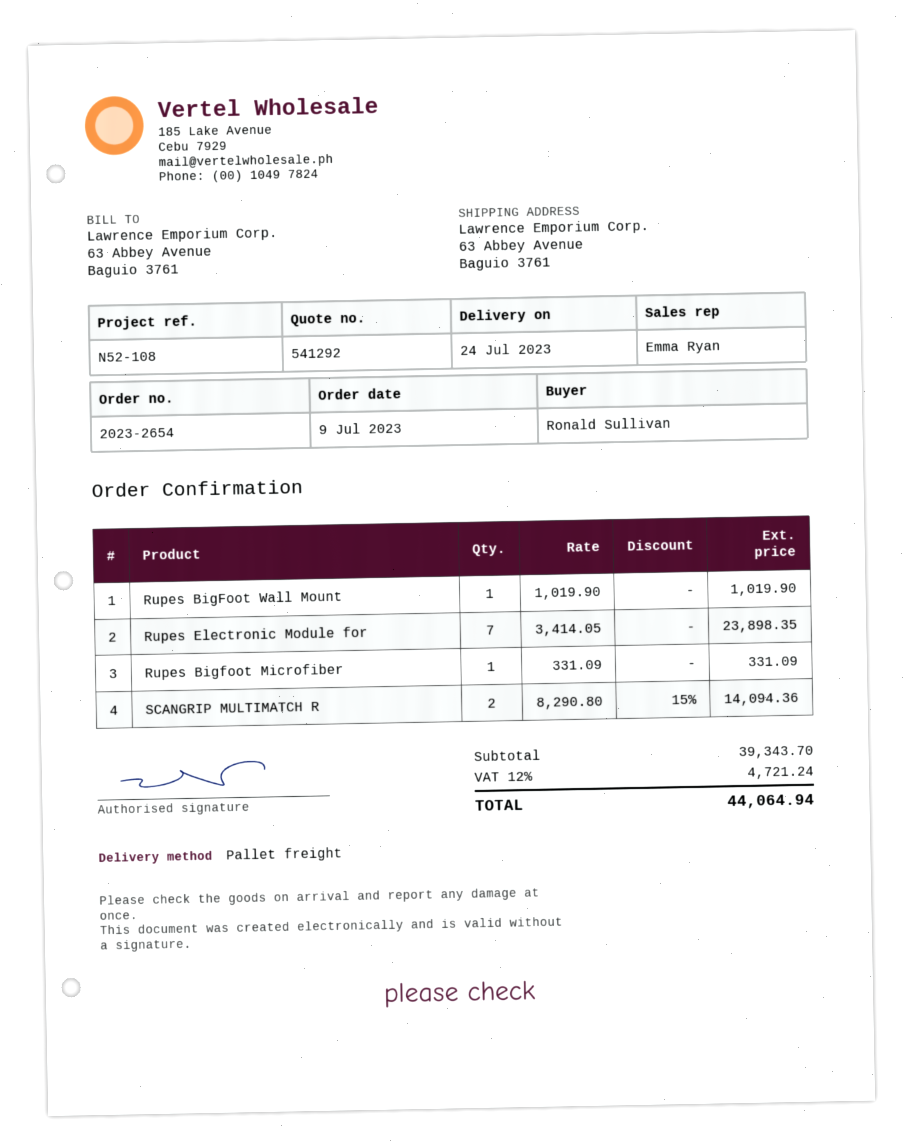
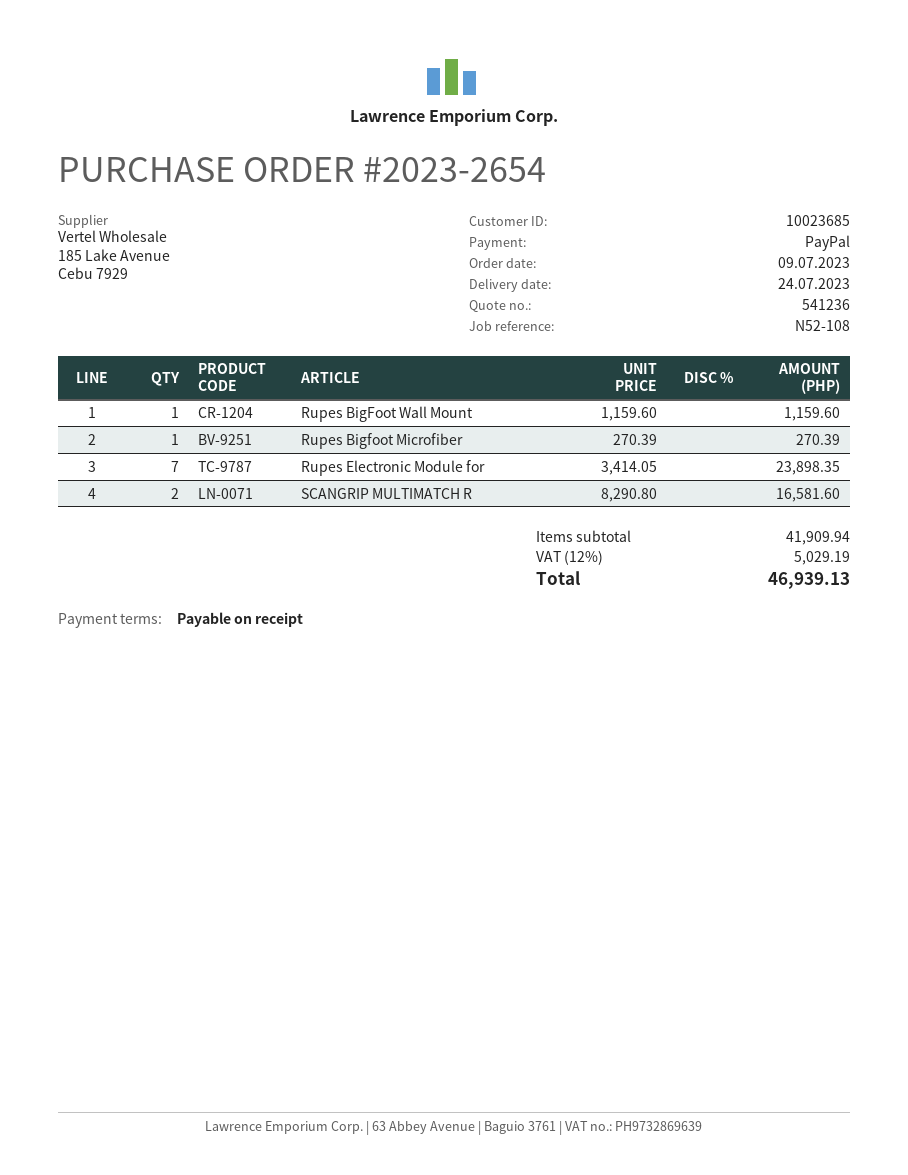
quote number: 541292 -> 541236
Rupes BigFoot Wall Mount: 1 x 1019.90 = 1019.90 -> 1 x 1159.60 = 1159.60
Rupes Bigfoot Microfiber: 1 x 331.09 = 331.09 -> 1 x 270.39 = 270.39
SCANGRIP MULTIMATCH R: 2 x 8290.80 - 15% = 14094.36 -> 2 x 8290.80 = 16581.60
subtotal: 39343.70 -> 41909.94
tax: 12% = 4721.24 -> 12% = 5029.19
total: 44064.94 -> 46939.13

